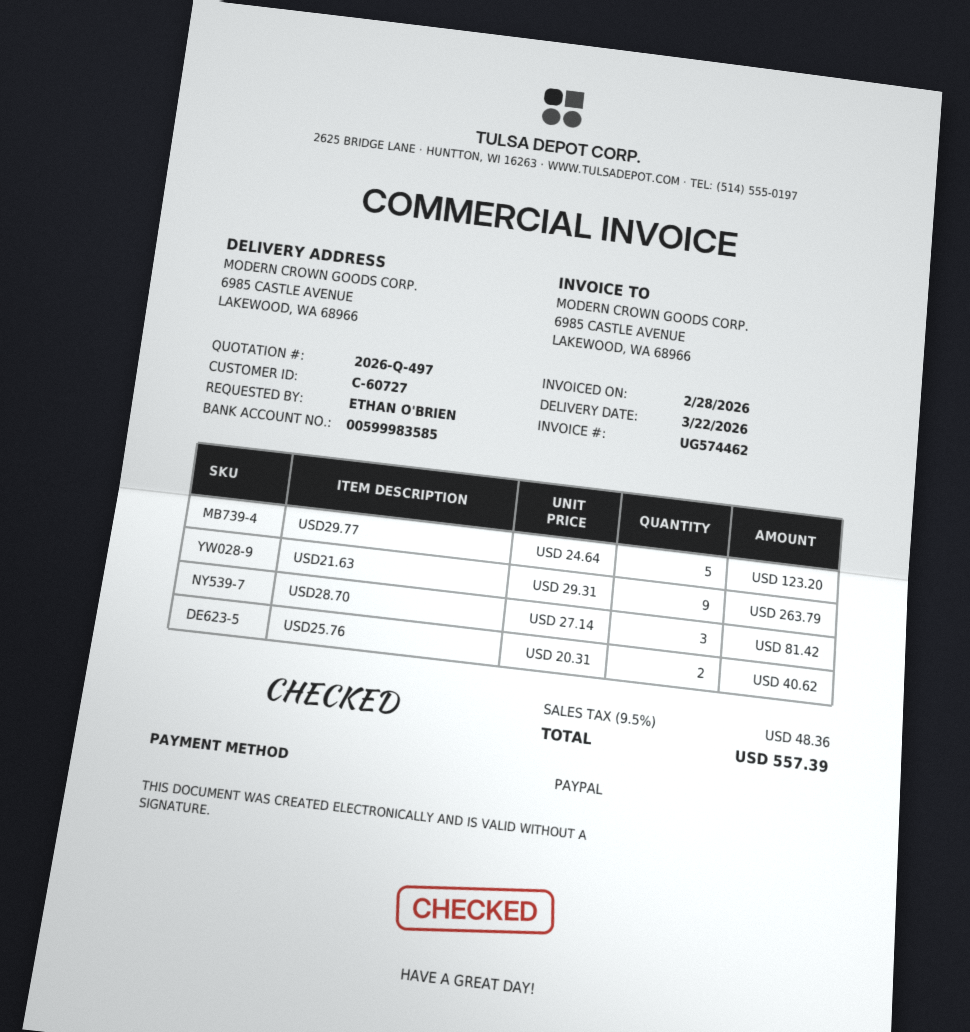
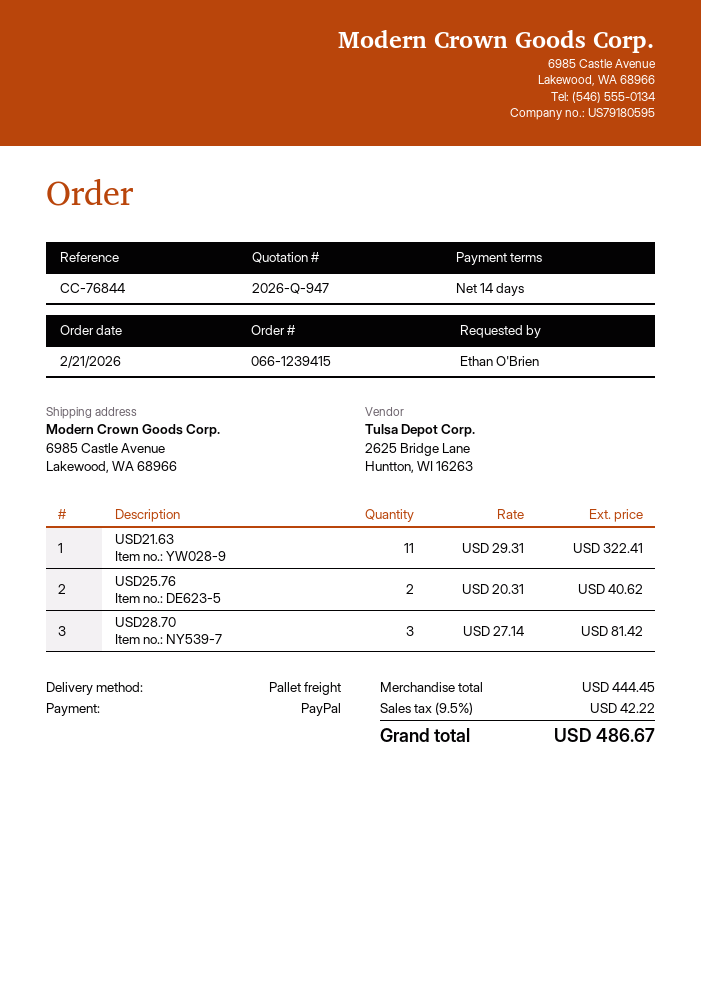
quote number: 2026-Q-497 -> 2026-Q-947
USD29.77: 5 x 24.64 = 123.20 -> none
USD21.63: 9 x 29.31 = 263.79 -> 11 x 29.31 = 322.41
tax: 9.5% = 48.36 -> 9.5% = 42.22
total: 557.39 -> 486.67

